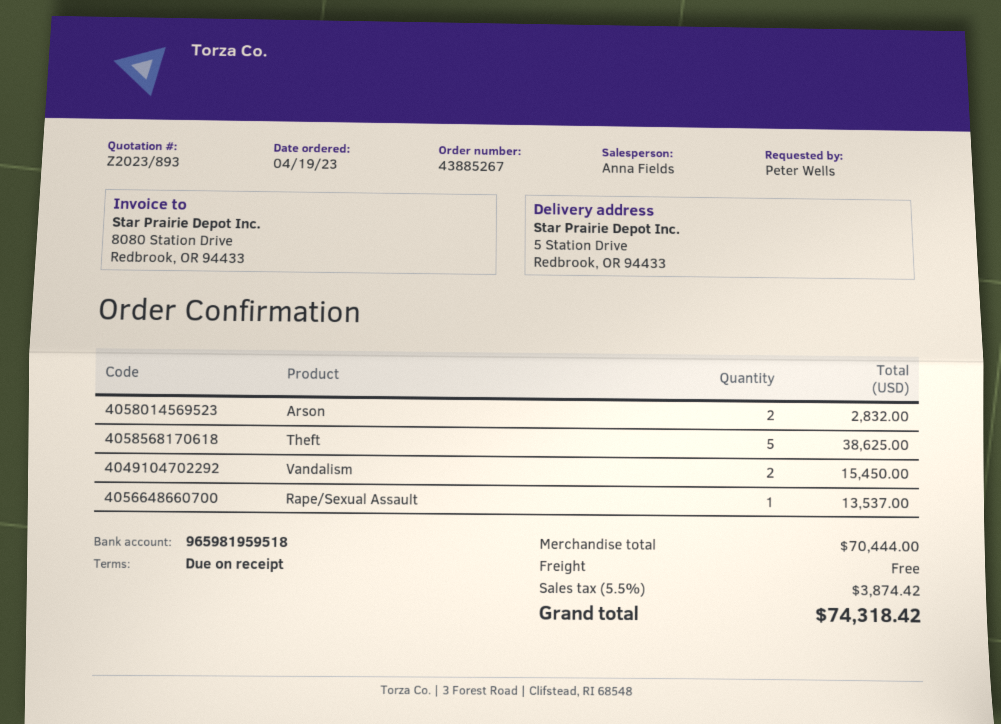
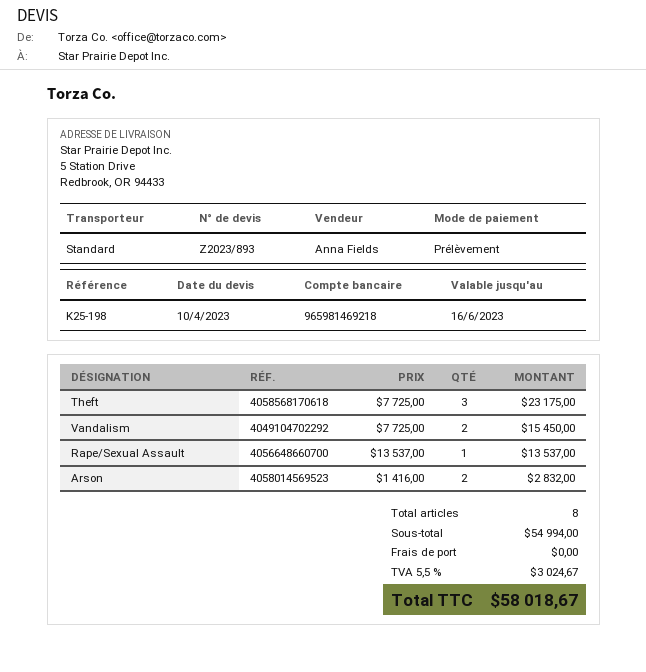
bank account: 965981959518 -> 965981469218
Theft: 5 for 38625.00 -> 3 for 23175.00
subtotal: 70444.00 -> 54994.00
tax: 5.5% = 3874.42 -> 5.5% = 3024.67
total: 74318.42 -> 58018.67

